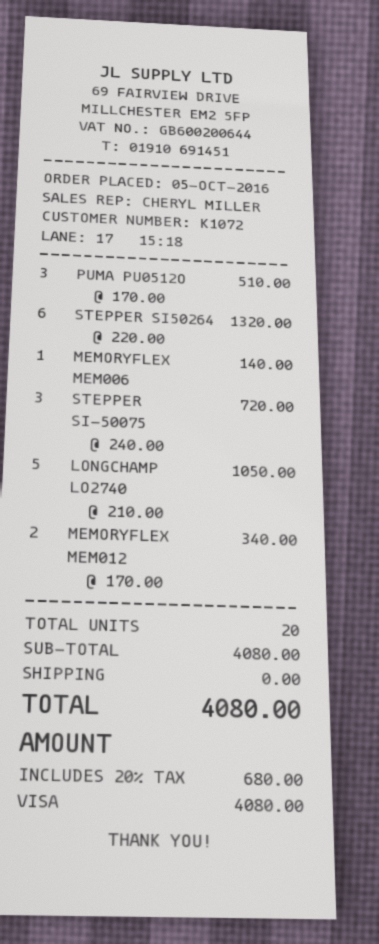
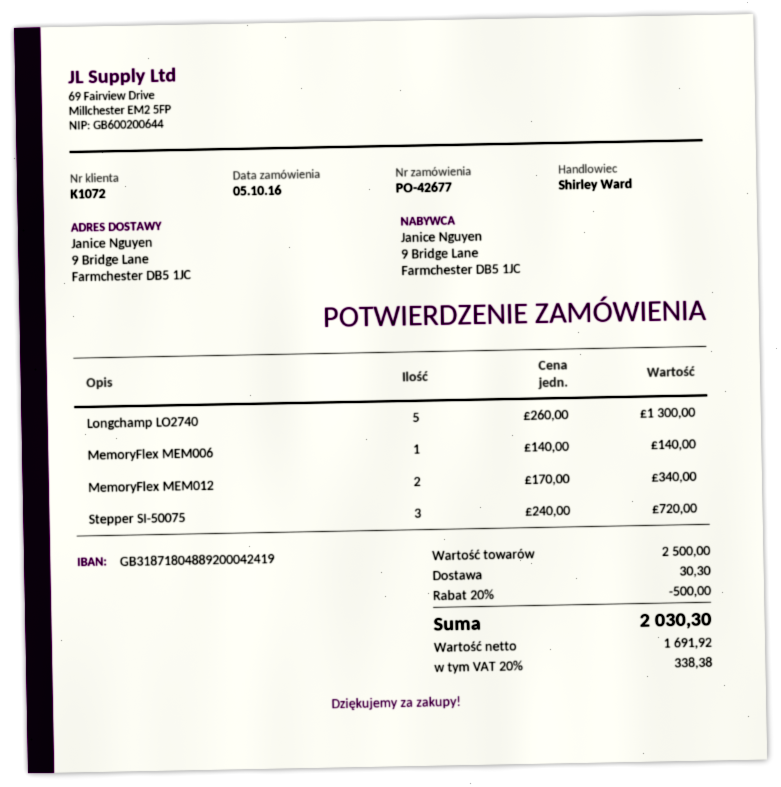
sales rep: CHERYL MILLER -> Shirley Ward
PUMA PU0512O: 3 x 170.00 = 510.00 -> none
STEPPER SI50264: 6 x 220.00 = 1320.00 -> none
LONGCHAMP LO2740: 5 x 210.00 = 1050.00 -> 5 x 260.00 = 1300.00
subtotal: 4080.00 -> 2500.00
discount: none -> 20% = 500.00
shipping: 0.00 -> 30.30
tax: 20% = 680.00 -> 20% = 338.38
total: 4080.00 -> 2030.30

